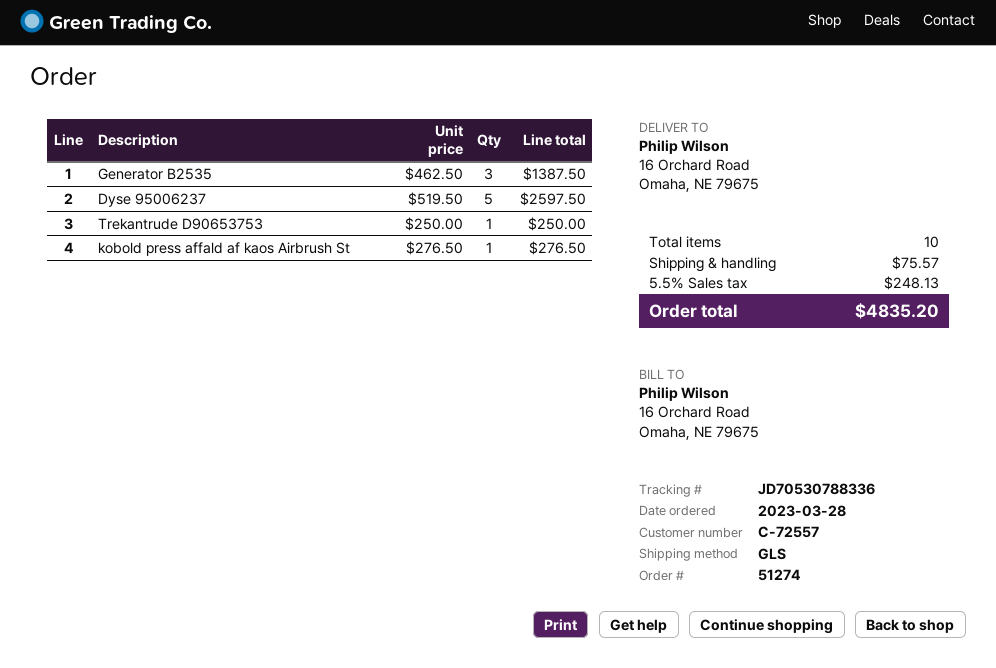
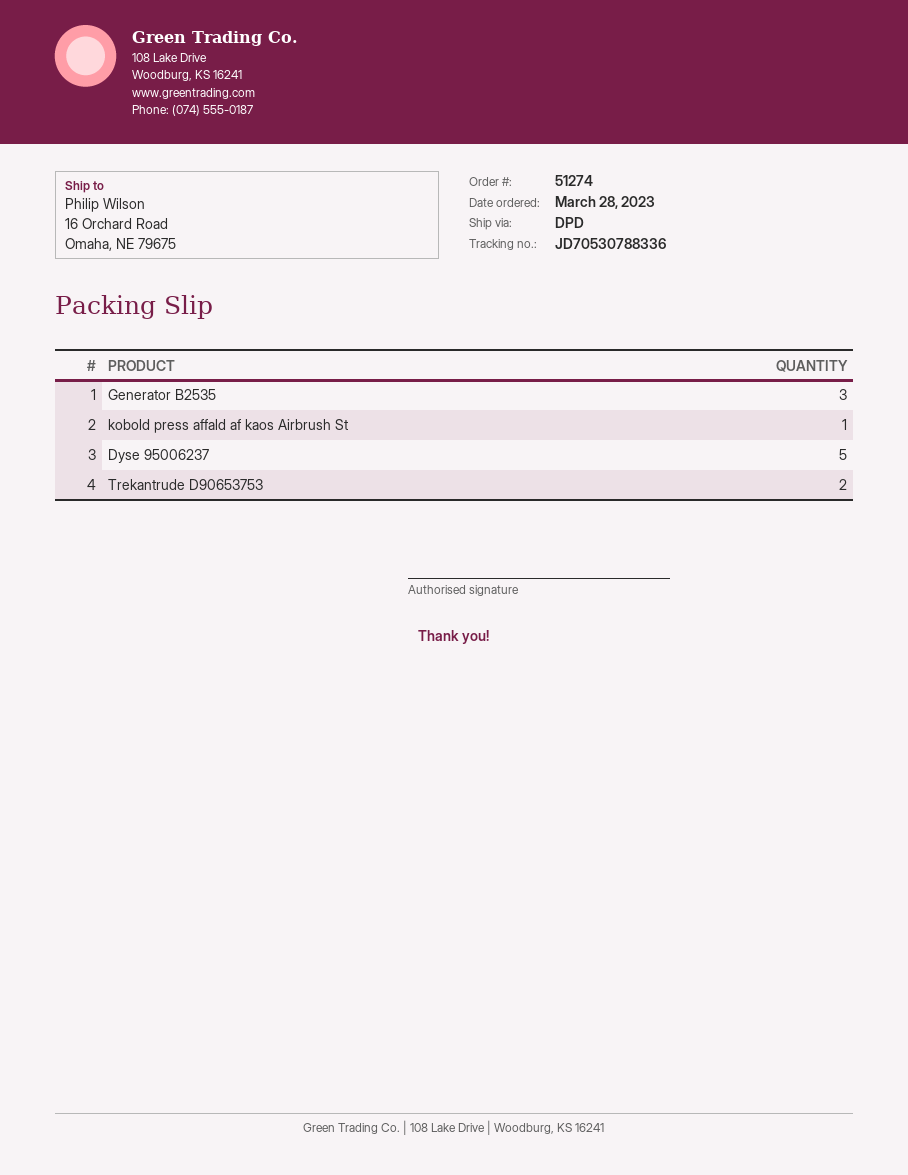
shipping method: GLS -> DPD
Trekantrude D90653753: 1 -> 2

